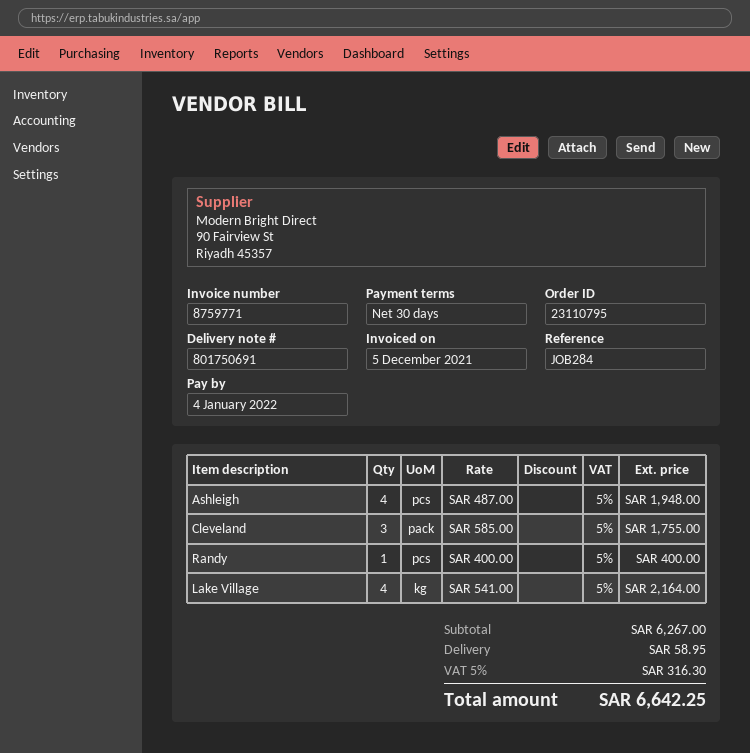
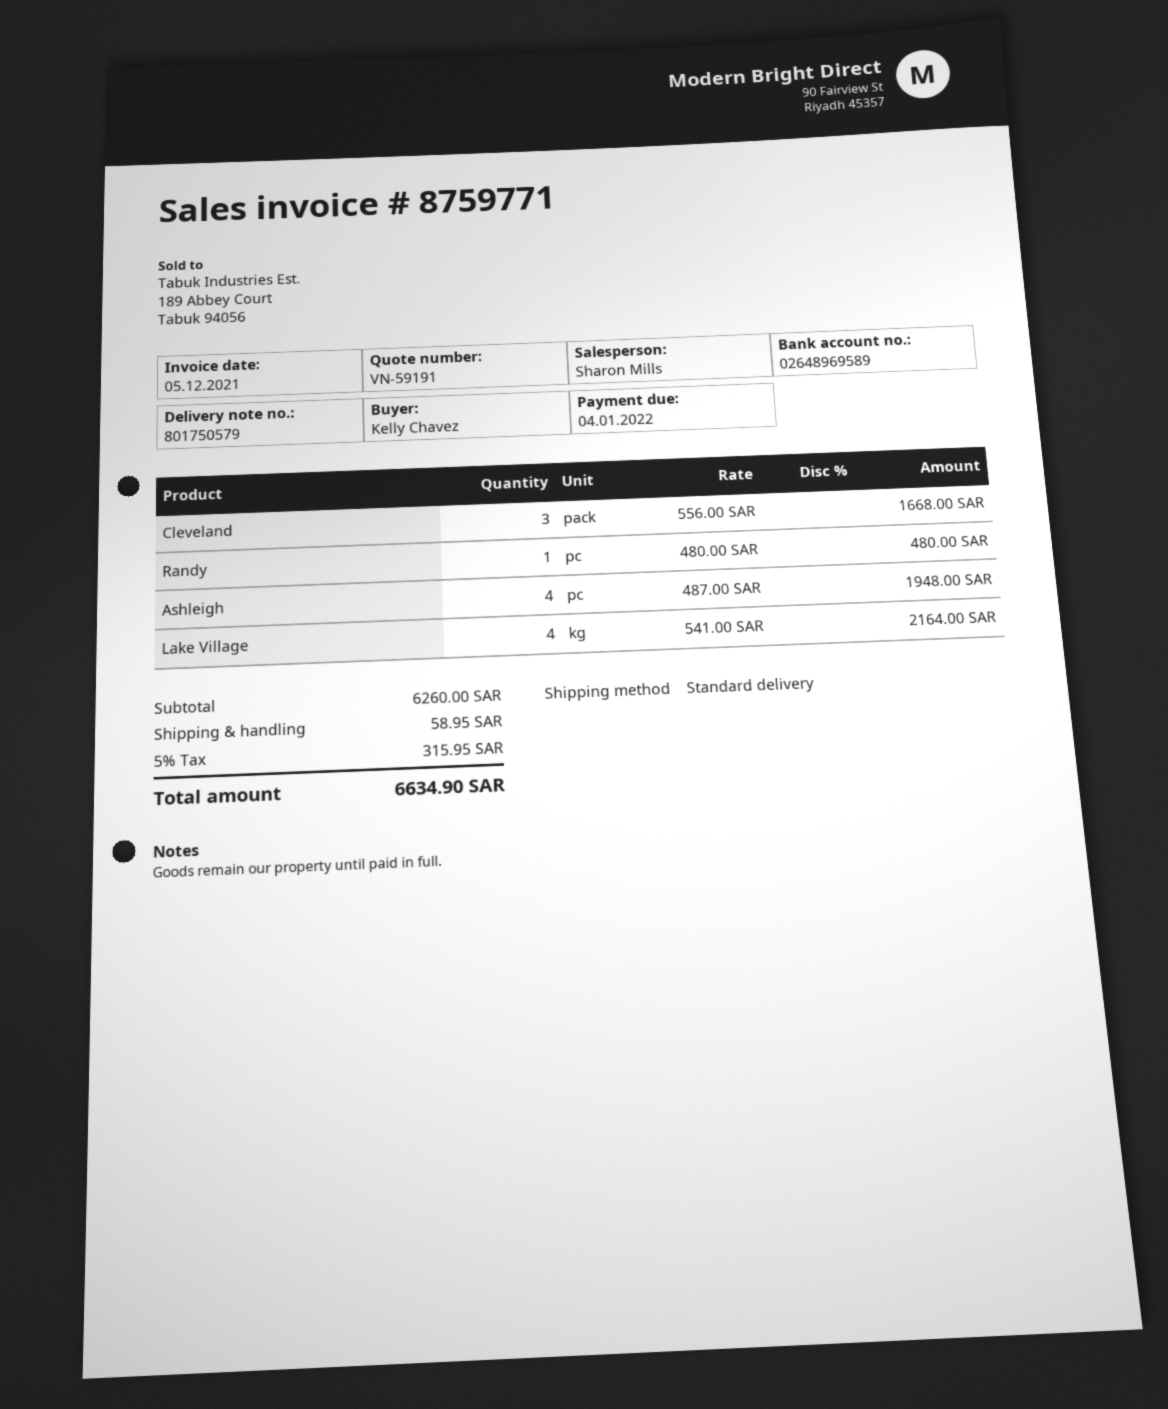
delivery note number: 801750691 -> 801750579
Cleveland: 3 x 585.00 = 1755.00 -> 3 x 556.00 = 1668.00
Randy: 1 x 400.00 = 400.00 -> 1 x 480.00 = 480.00
subtotal: 6267.00 -> 6260.00
tax: 5% = 316.30 -> 5% = 315.95
total: 6642.25 -> 6634.90

